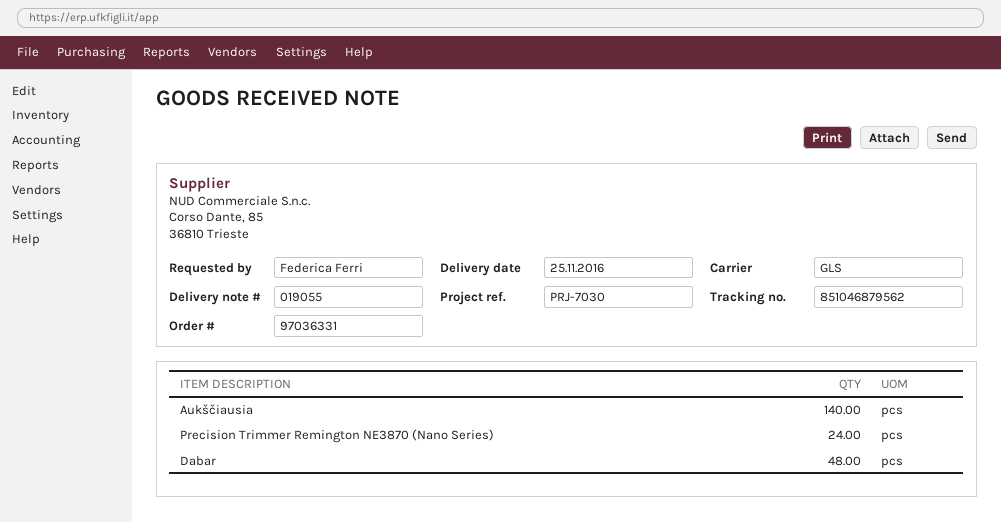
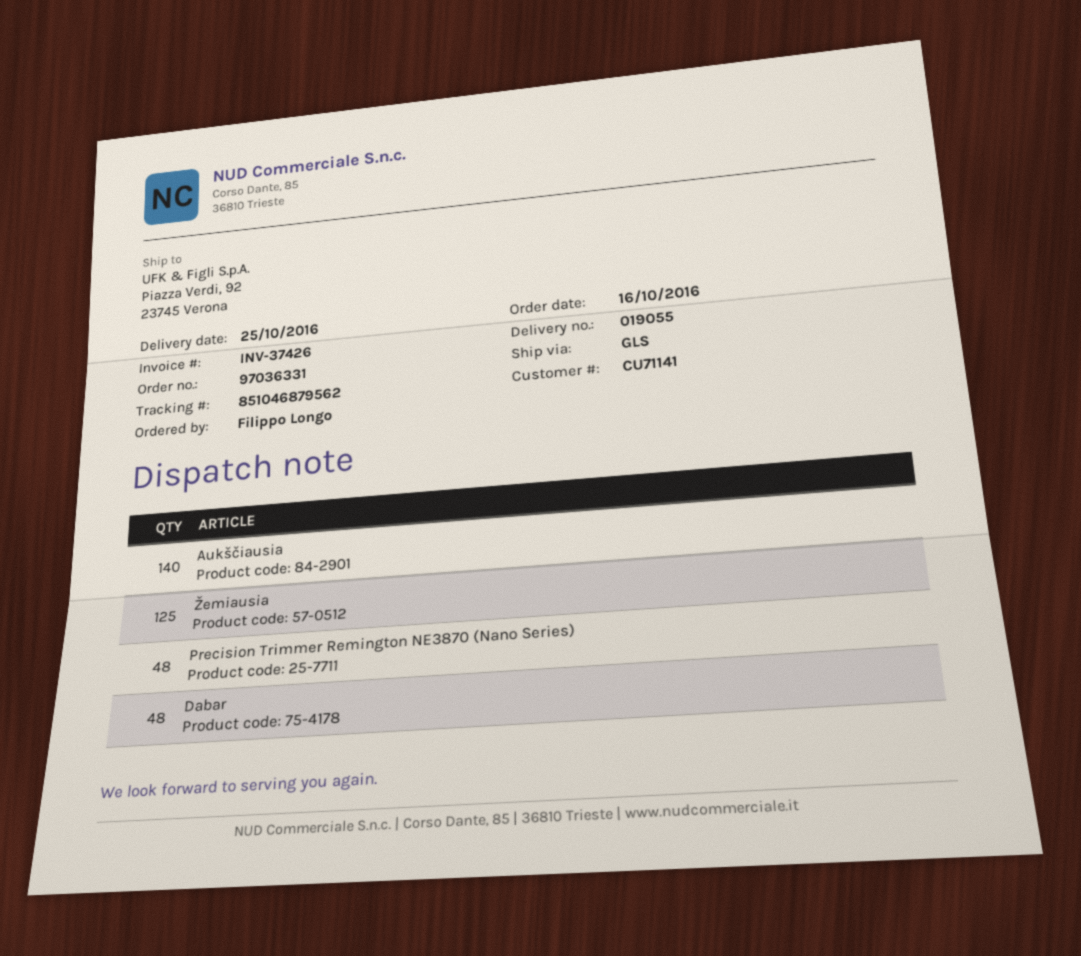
delivery date: 2016-11-25 -> 2016-10-25
ordered by: Federica Ferri -> Filippo Longo
Precision Trimmer Remington NE3870 (Nano Series): 24 -> 48
Žemiausia: none -> 125

